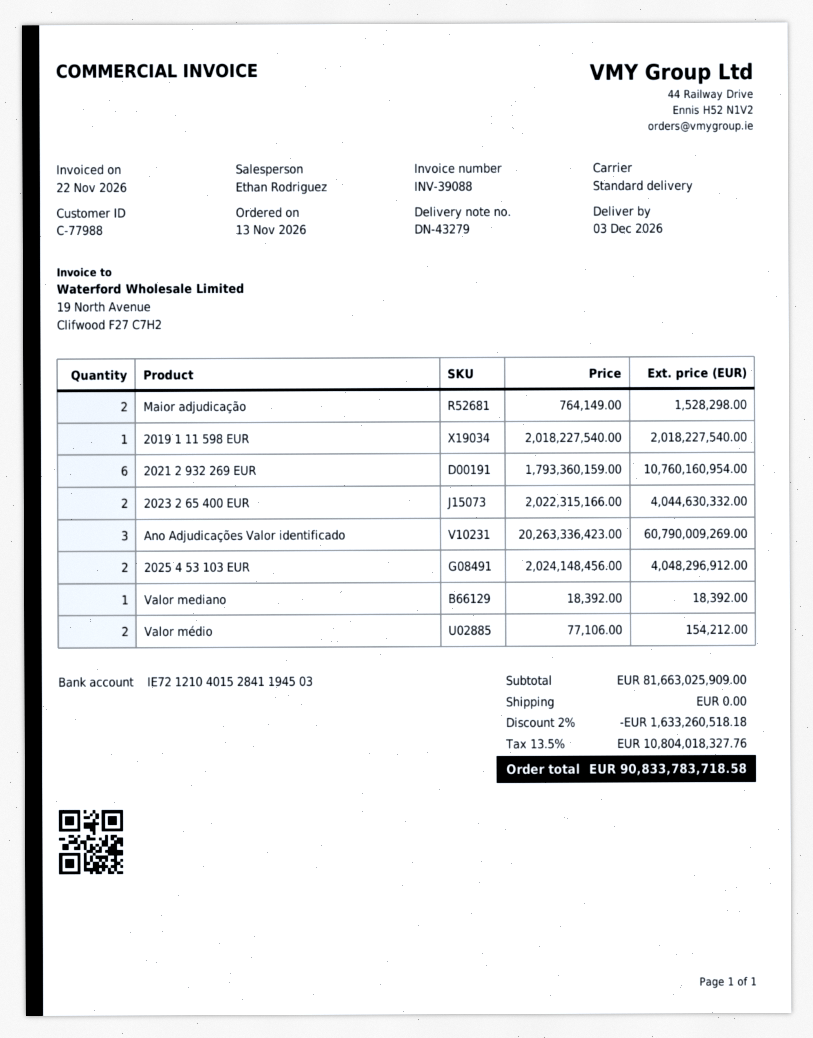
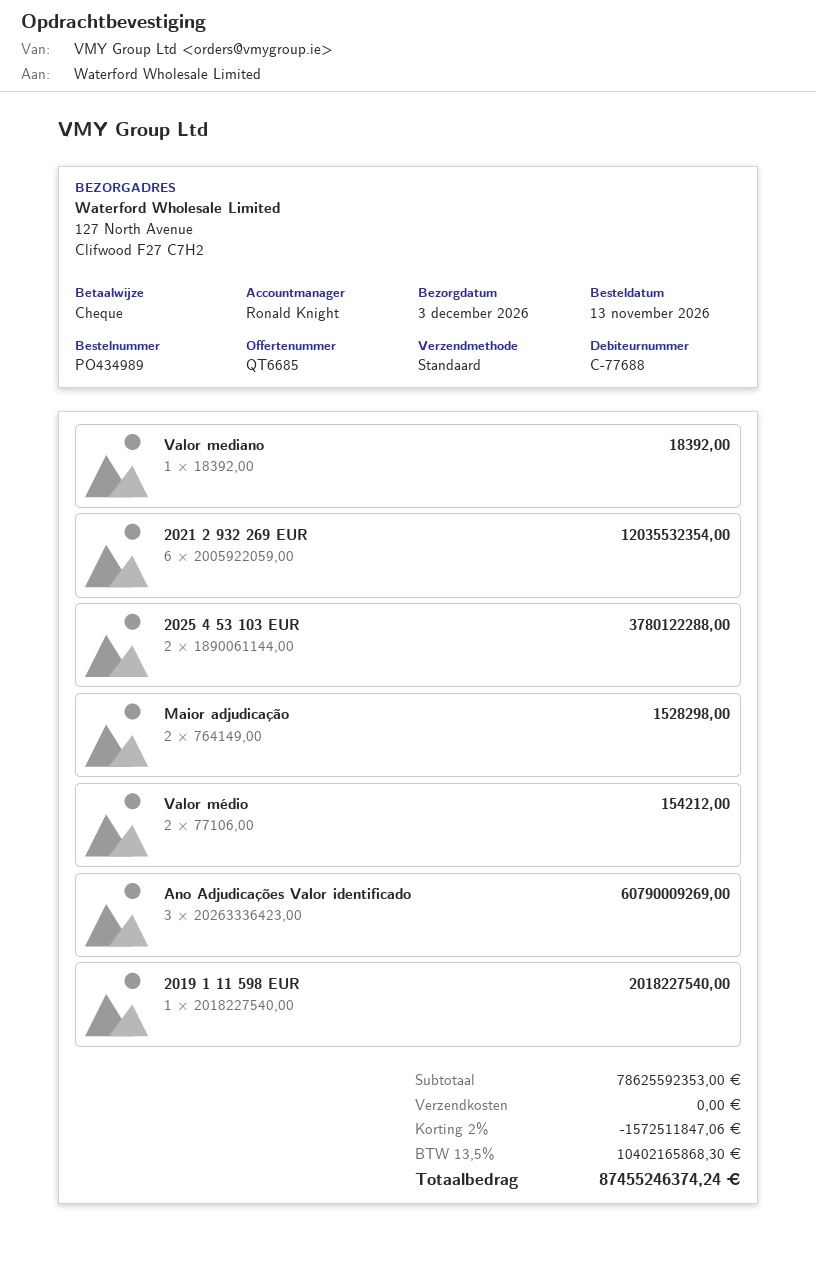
customer number: C-77988 -> C-77688
sales rep: Ethan Rodriguez -> Ronald Knight
2021 2 932 269 EUR: 6 x 1793360159.00 = 10760160954.00 -> 6 x 2005922059.00 = 12035532354.00
2023 2 65 400 EUR: 2 x 2022315166.00 = 4044630332.00 -> none
2025 4 53 103 EUR: 2 x 2024148456.00 = 4048296912.00 -> 2 x 1890061144.00 = 3780122288.00
subtotal: 81663025909.00 -> 78625592353.00
discount: 2% = 1633260518.18 -> 2% = 1572511847.06
tax: 13.5% = 10804018327.76 -> 13.5% = 10402165868.30
total: 90833783718.58 -> 87455246374.24

